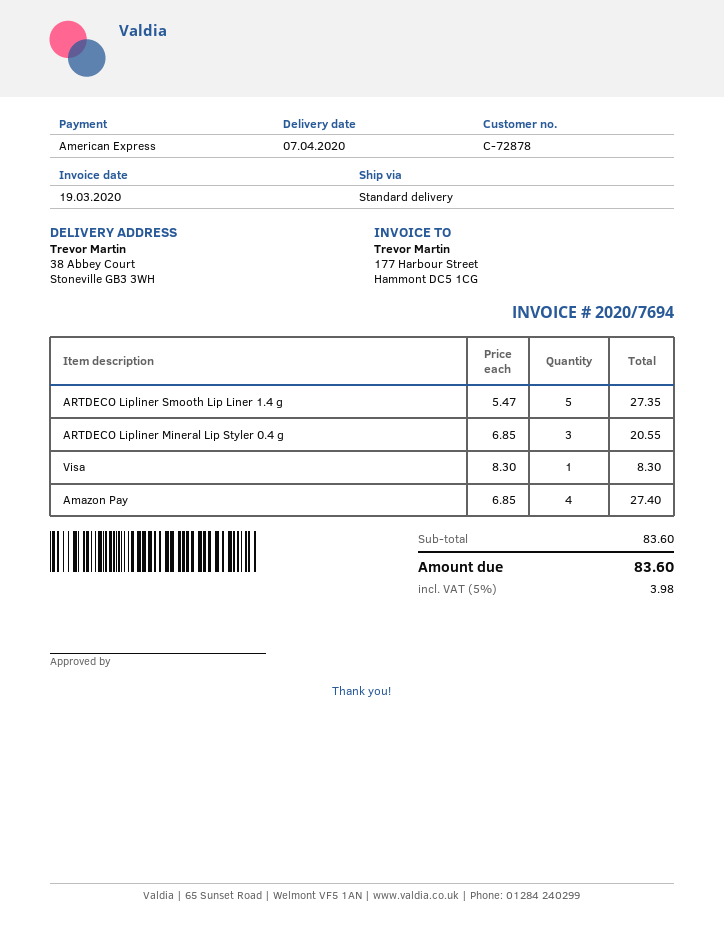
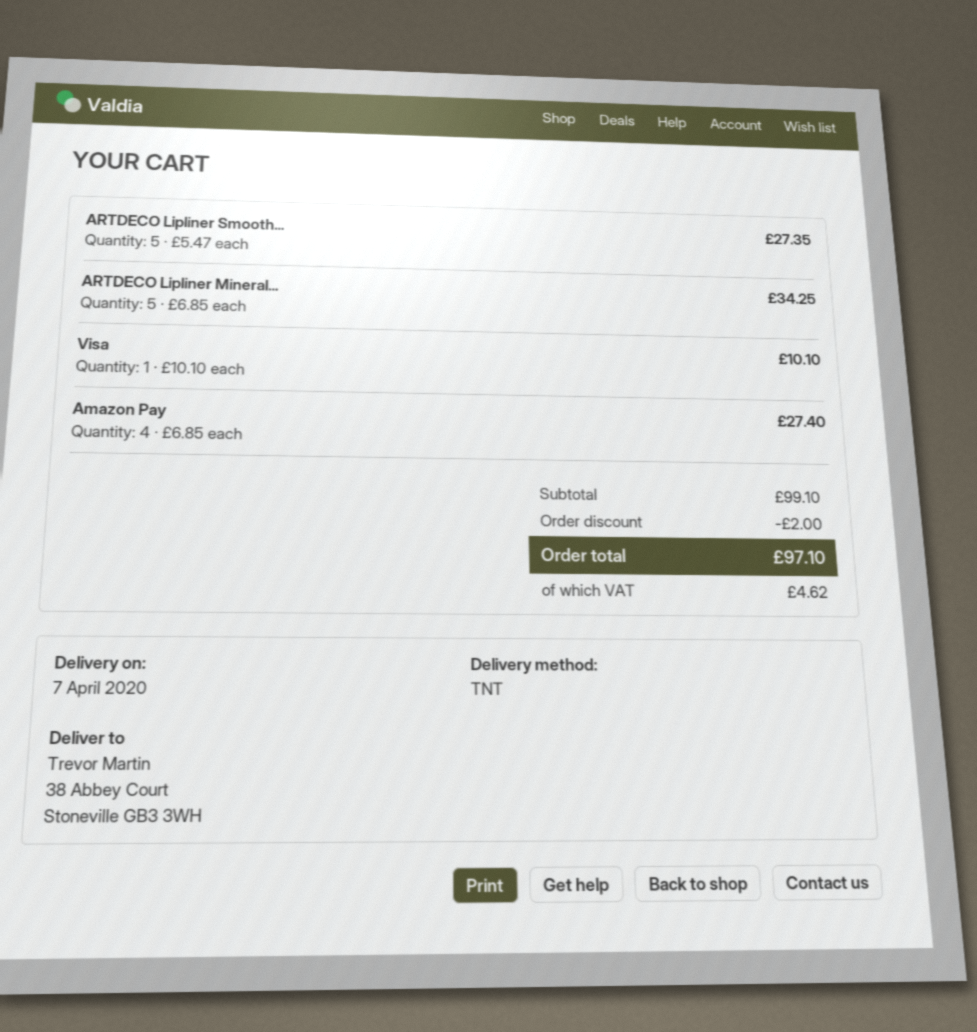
shipping method: standard -> TNT
ARTDECO Lipliner Mineral Lip Styler 0.4 g: 3 x 6.85 = 20.55 -> 5 x 6.85 = 34.25
Visa: 1 x 8.30 = 8.30 -> 1 x 10.10 = 10.10
subtotal: 83.60 -> 99.10
discount: none -> 2.00
tax: 3.98 -> 4.62
total: 83.60 -> 97.10

